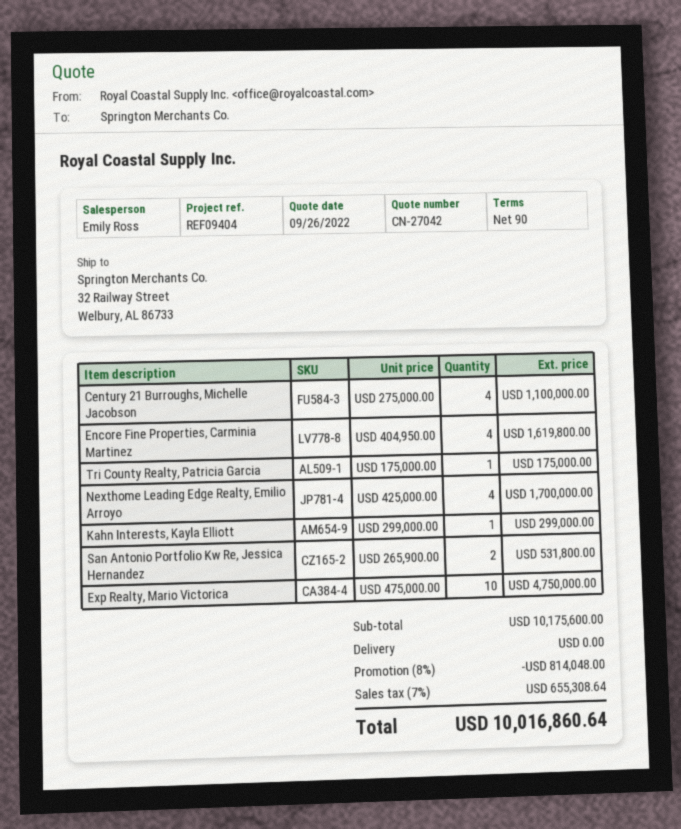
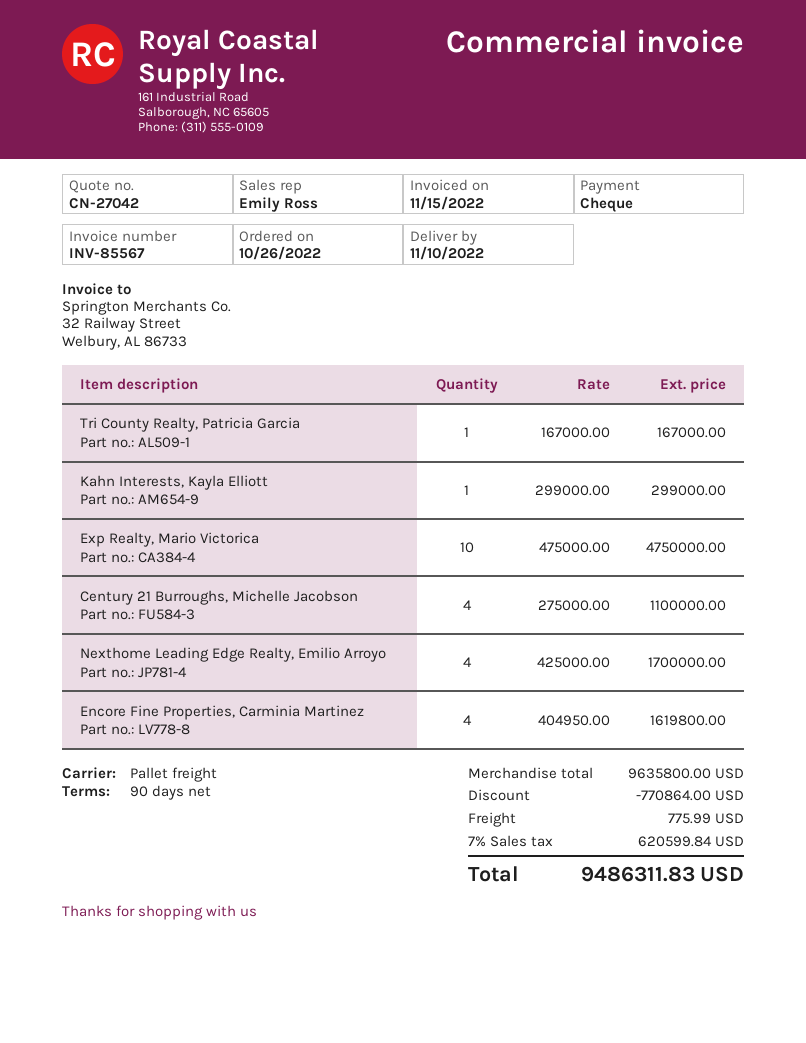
Tri County Realty, Patricia Garcia: 1 x 175000.00 = 175000.00 -> 1 x 167000.00 = 167000.00
San Antonio Portfolio Kw Re, Jessica Hernandez: 2 x 265900.00 = 531800.00 -> none
subtotal: 10175600.00 -> 9635800.00
discount: 814048.00 -> 770864.00
shipping: 0.00 -> 775.99
tax: 7% = 655308.64 -> 7% = 620599.84
total: 10016860.64 -> 9486311.83

